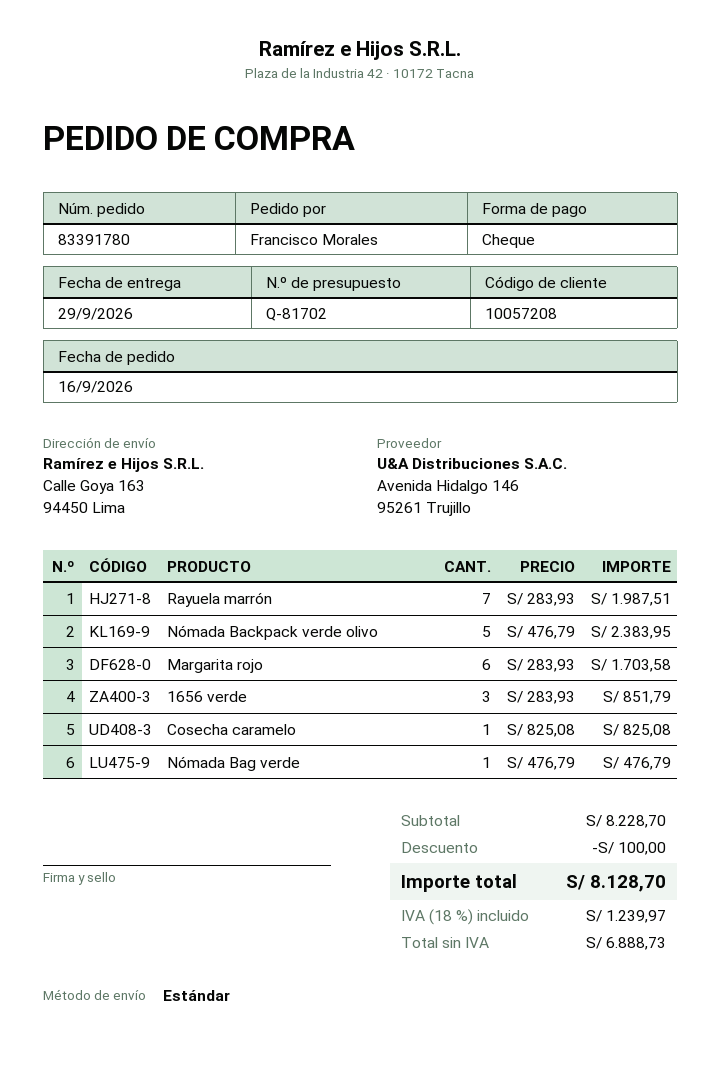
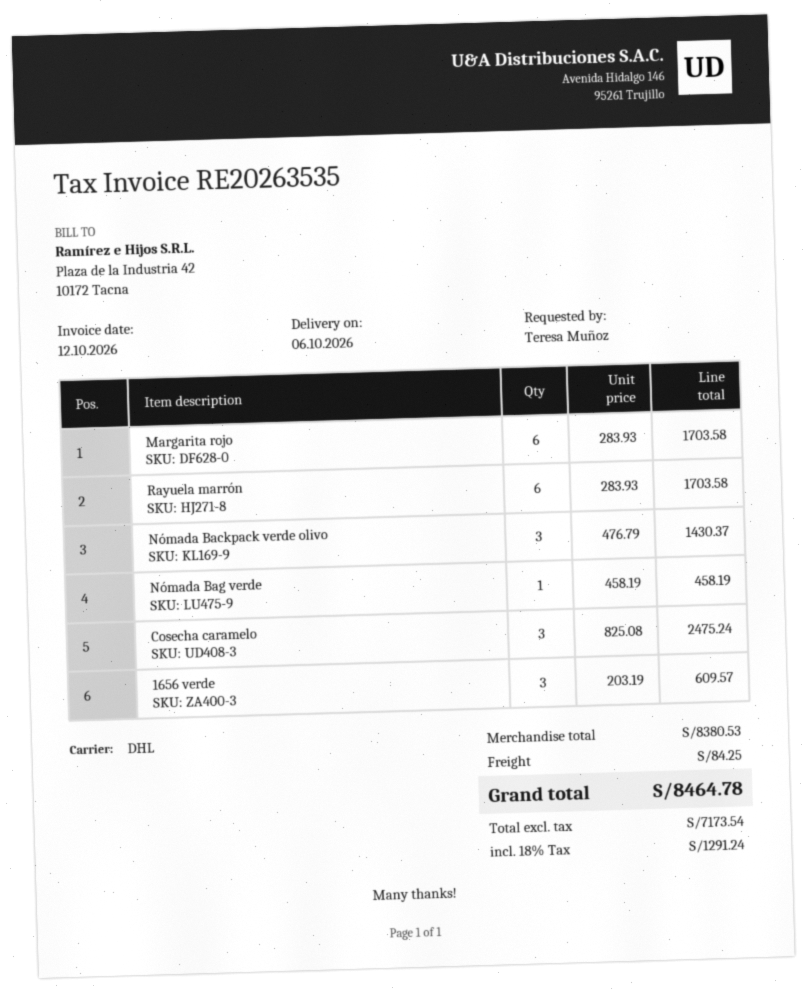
delivery date: 2026-09-29 -> 2026-10-06
ordered by: Francisco Morales -> Teresa Muñoz
shipping method: standard -> DHL
Rayuela marrón: 7 x 283.93 = 1987.51 -> 6 x 283.93 = 1703.58
Nómada Backpack verde olivo: 5 x 476.79 = 2383.95 -> 3 x 476.79 = 1430.37
1656 verde: 3 x 283.93 = 851.79 -> 3 x 203.19 = 609.57
Cosecha caramelo: 1 x 825.08 = 825.08 -> 3 x 825.08 = 2475.24
Nómada Bag verde: 1 x 476.79 = 476.79 -> 1 x 458.19 = 458.19
subtotal: 8228.70 -> 8380.53
discount: 100.00 -> none
shipping: none -> 84.25
net: 6888.73 -> 7173.54
tax: 18% = 1239.97 -> 18% = 1291.24
total: 8128.70 -> 8464.78

